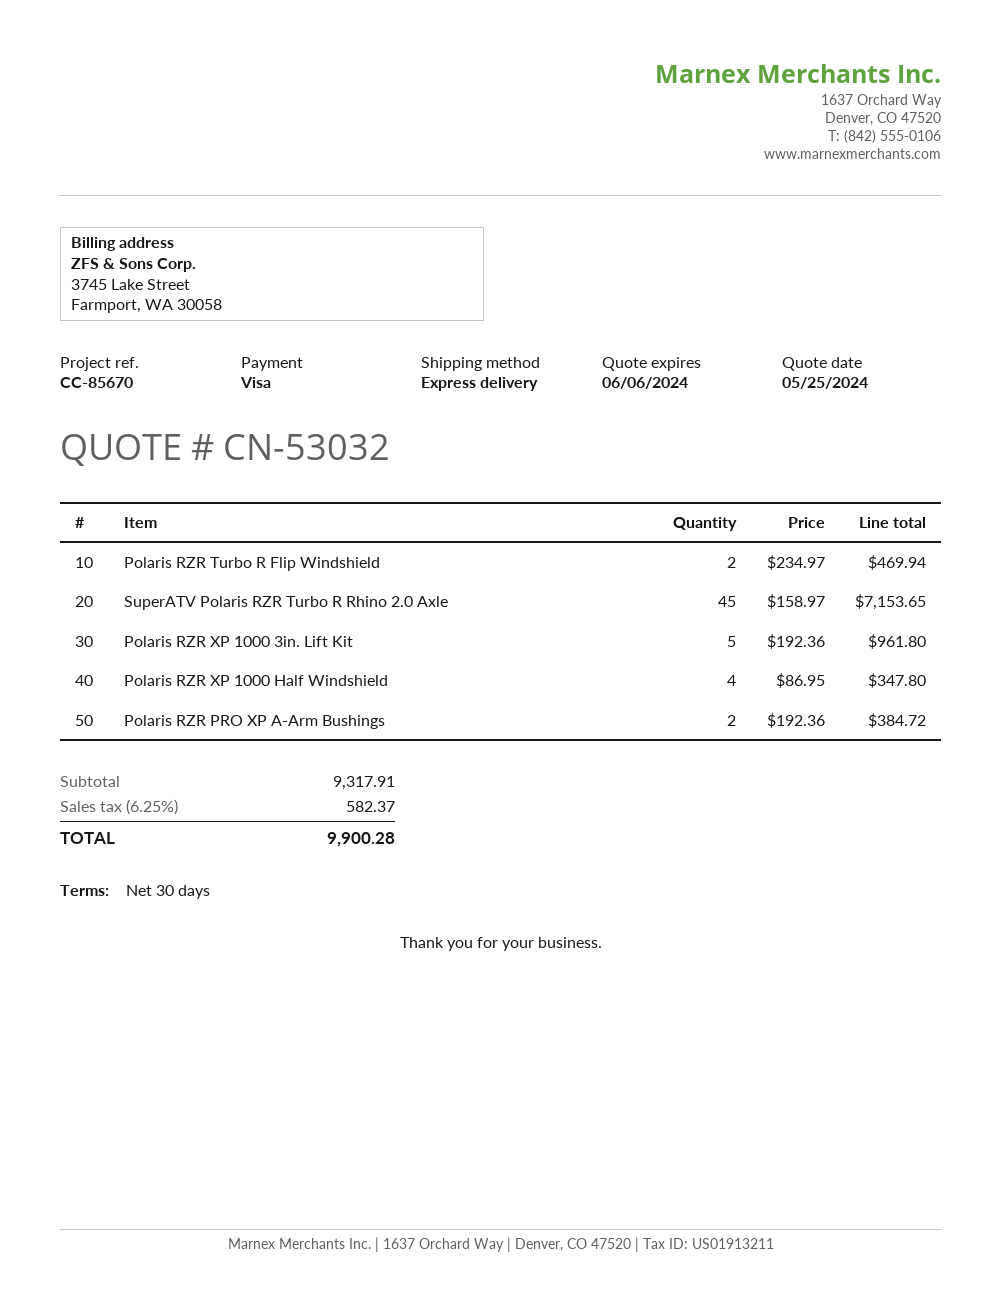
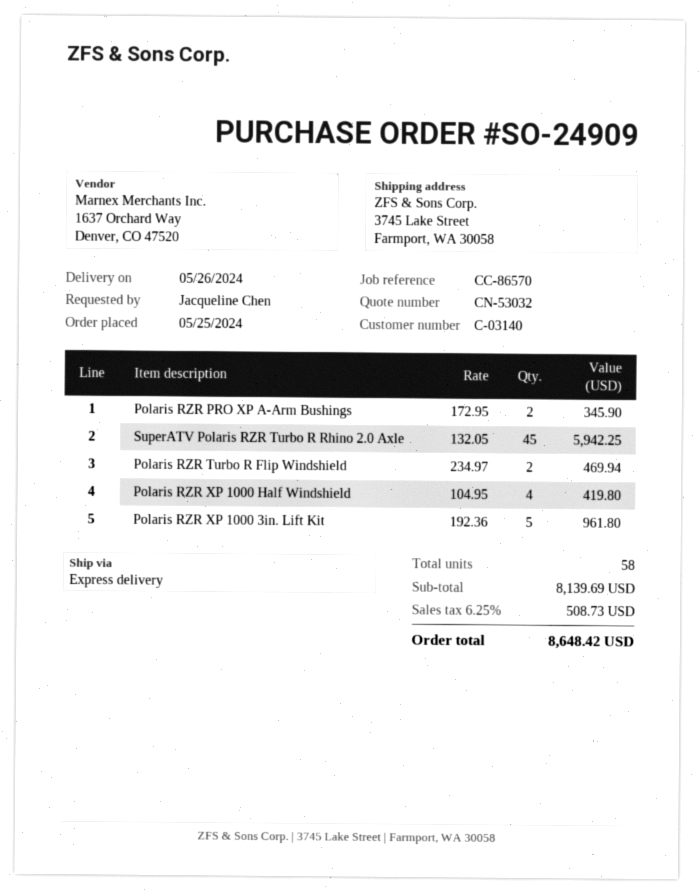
reference: CC-85670 -> CC-86570
SuperATV Polaris RZR Turbo R Rhino 2.0 Axle: 45 x 158.97 = 7153.65 -> 45 x 132.05 = 5942.25
Polaris RZR XP 1000 Half Windshield: 4 x 86.95 = 347.80 -> 4 x 104.95 = 419.80
Polaris RZR PRO XP A-Arm Bushings: 2 x 192.36 = 384.72 -> 2 x 172.95 = 345.90
subtotal: 9317.91 -> 8139.69
tax: 6.25% = 582.37 -> 6.25% = 508.73
total: 9900.28 -> 8648.42

